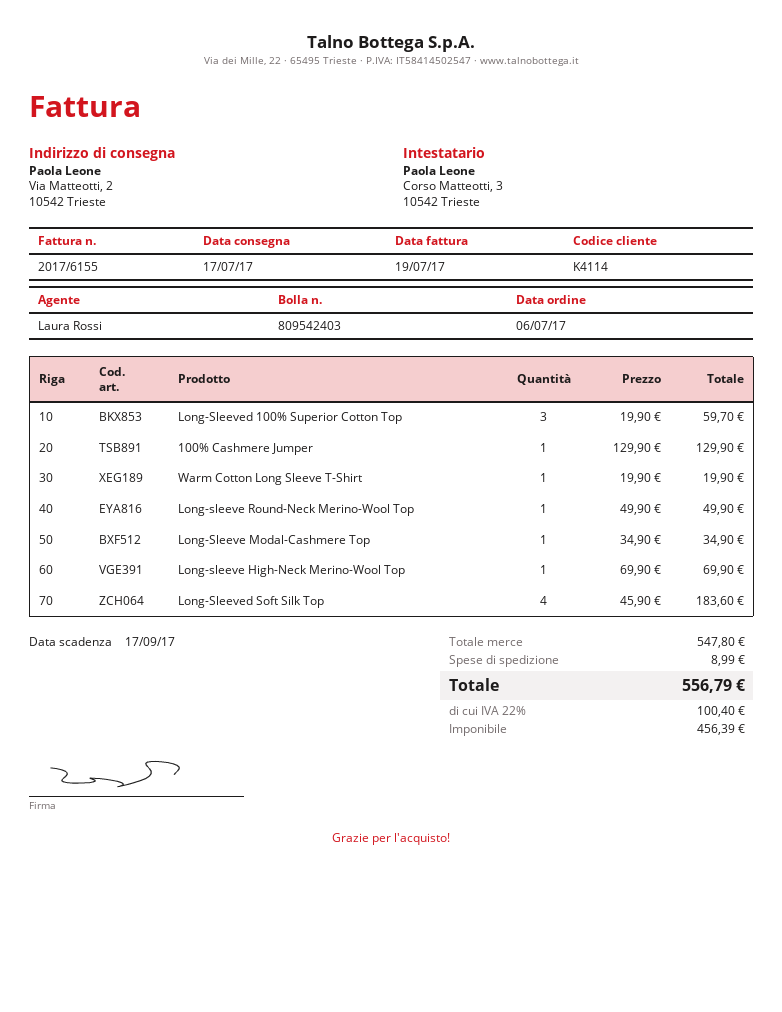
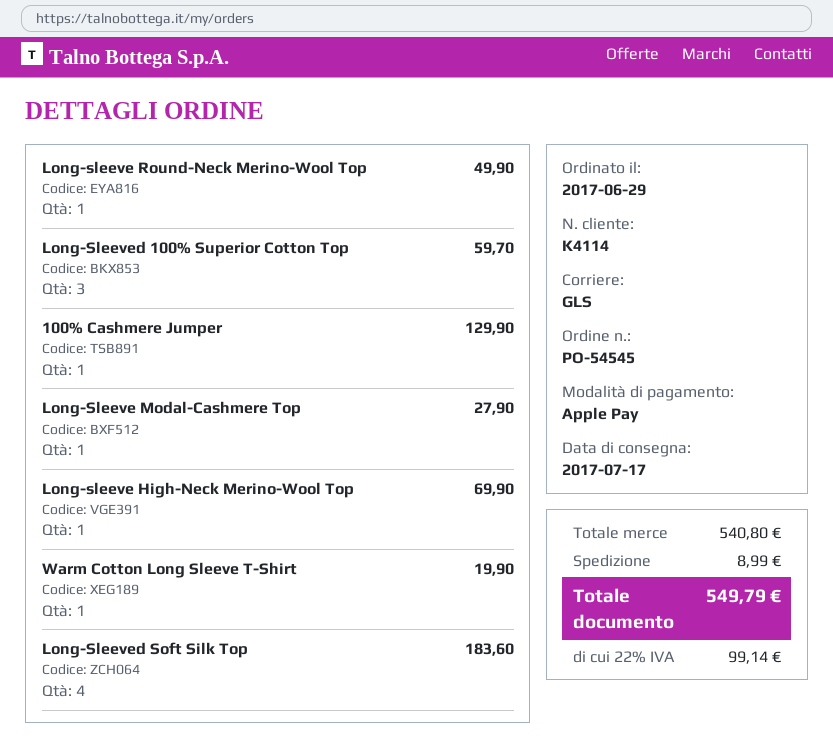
order date: 2017-07-06 -> 2017-06-29
Long-Sleeve Modal-Cashmere Top: 1 for 34.90 -> 1 for 27.90
subtotal: 547.80 -> 540.80
tax: 22% = 100.40 -> 22% = 99.14
total: 556.79 -> 549.79

